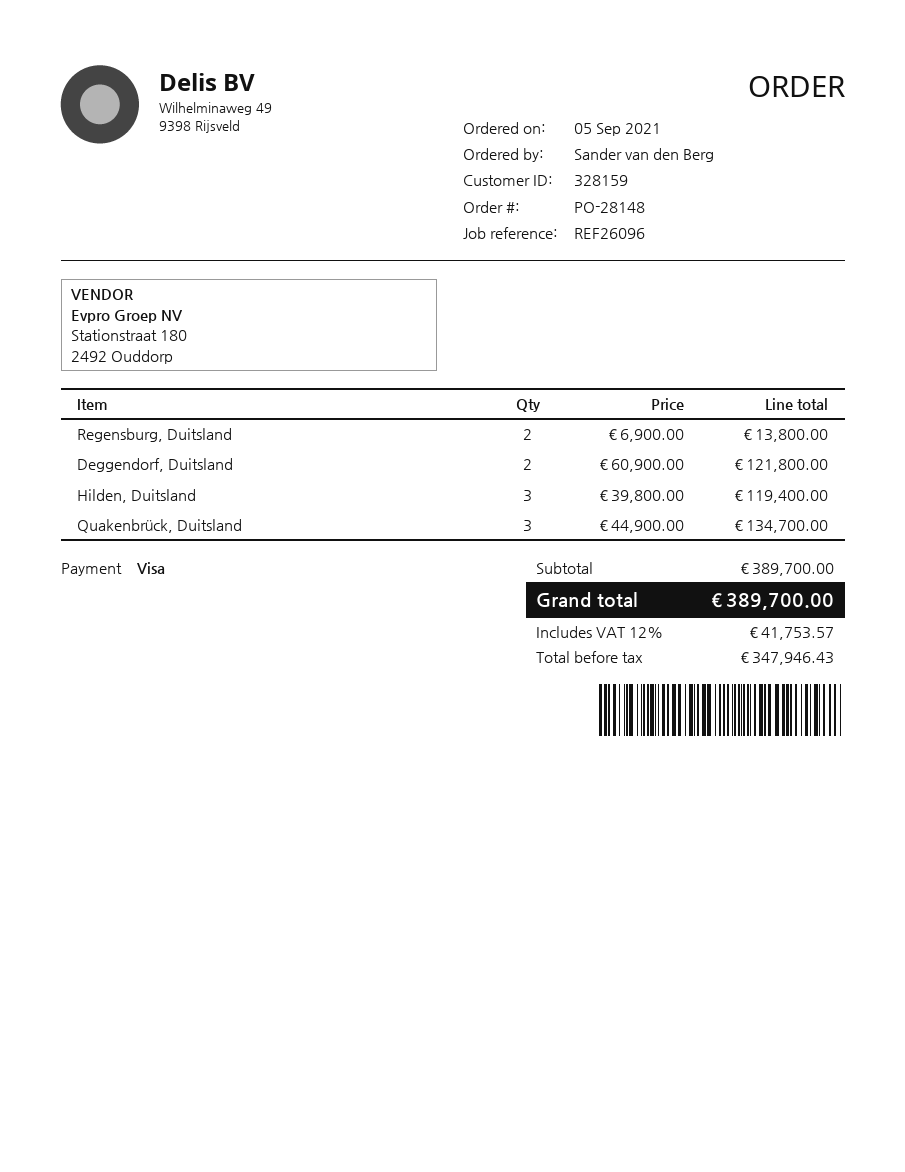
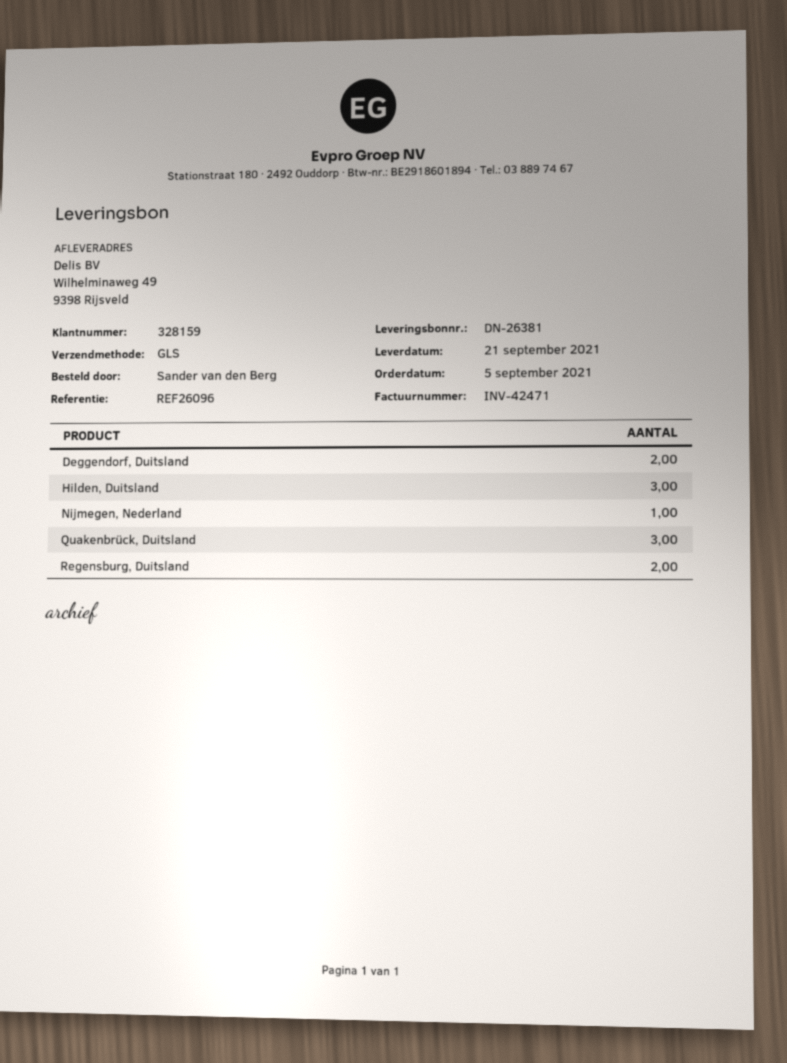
Nijmegen, Nederland: none -> 1

